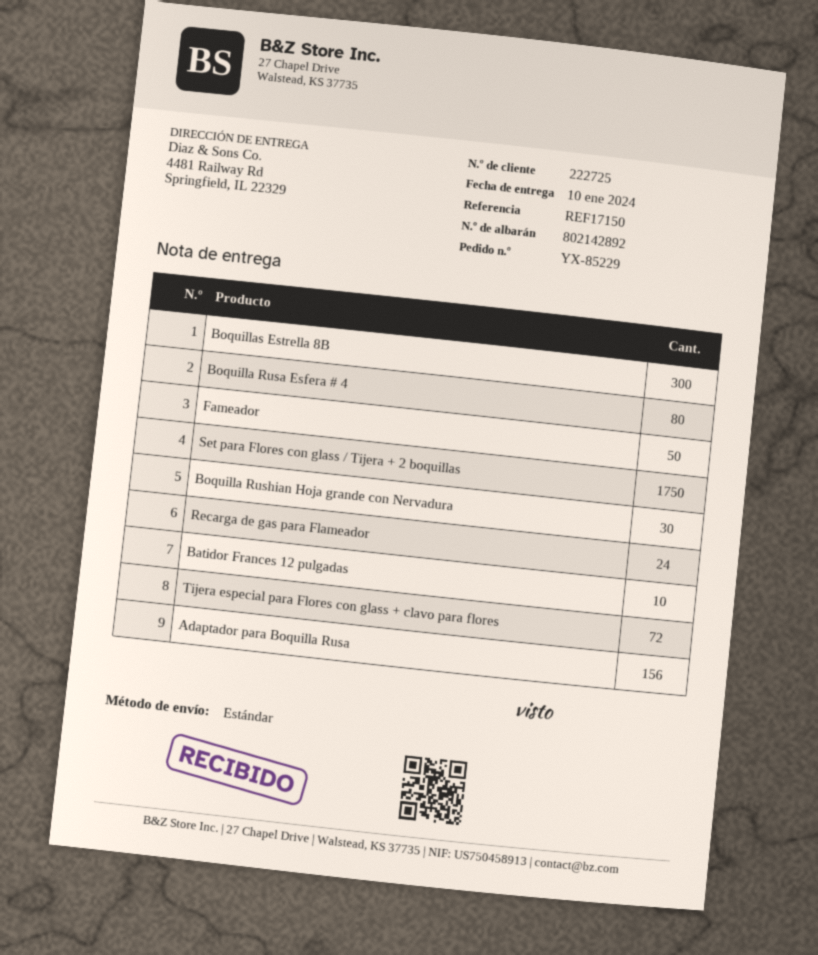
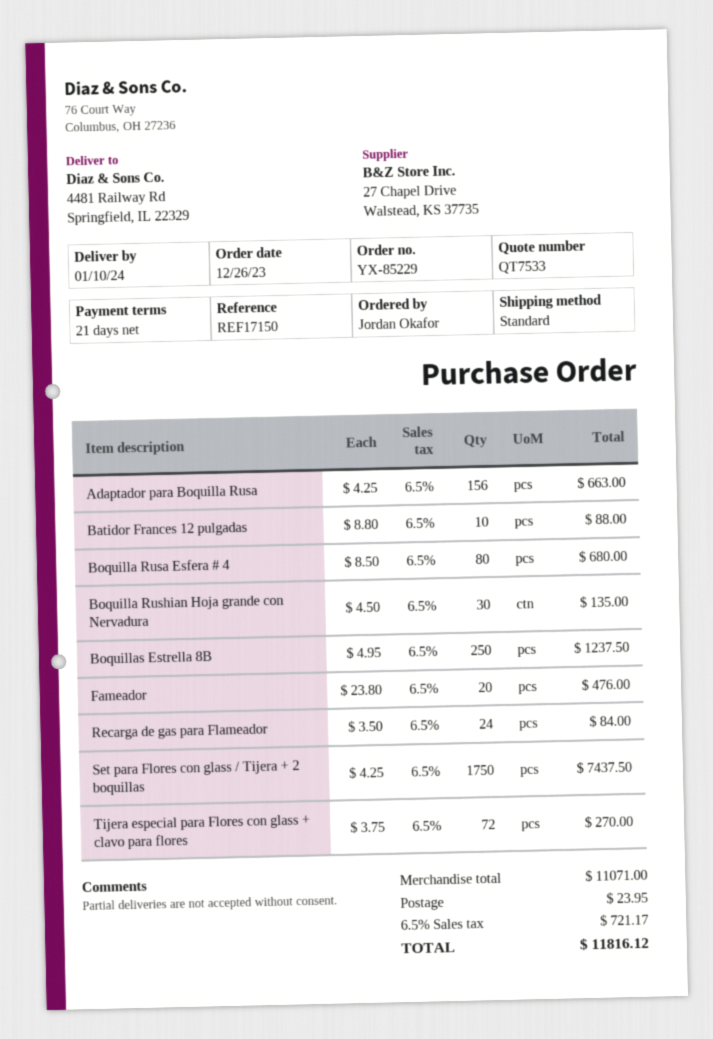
Boquillas Estrella 8B: 300 -> 250
Fameador: 50 -> 20

